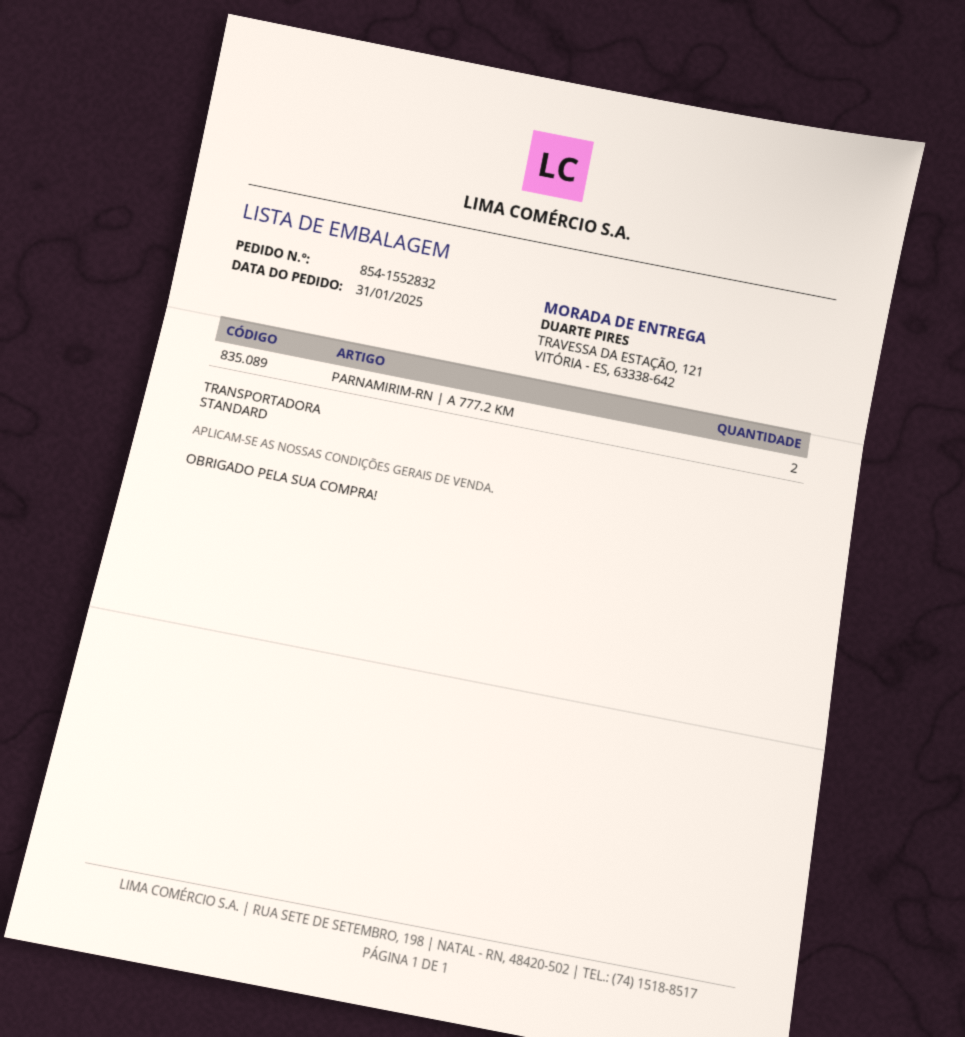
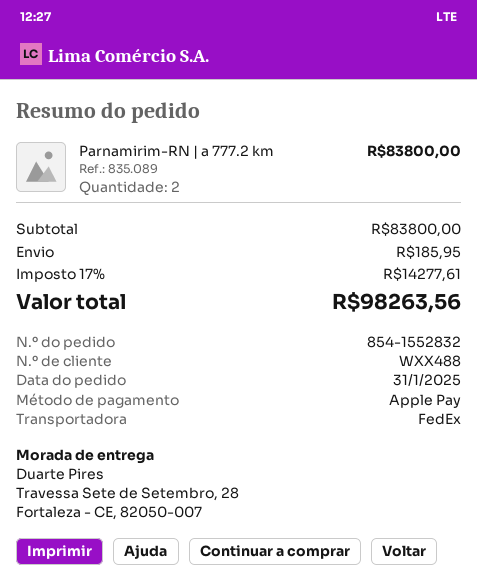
shipping method: standard -> FedEx
ship to: TRAVESSA DA ESTAÇÃO, 121, VITÓRIA - ES, 63338-642 -> Travessa Sete de Setembro, 28, Fortaleza - CE, 82050-007

